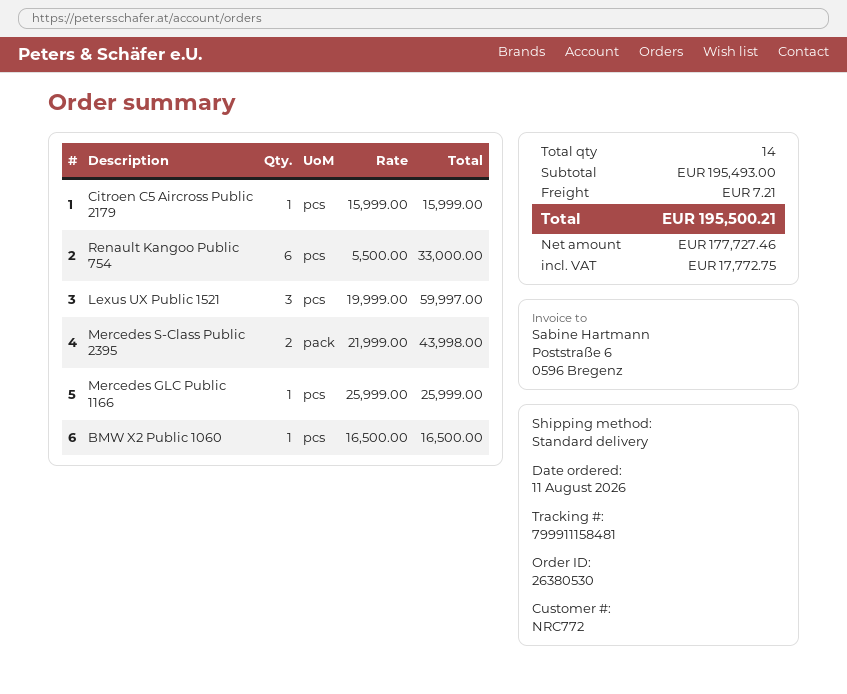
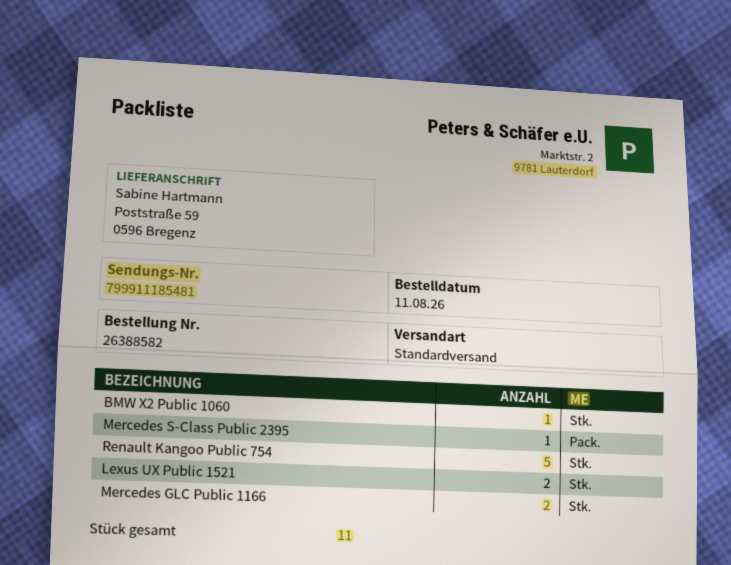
order number: 26380530 -> 26388582
tracking number: 799911158481 -> 799911185481
Citroen C5 Aircross Public 2179: 1 -> none
Renault Kangoo Public 754: 6 -> 5
Lexus UX Public 1521: 3 -> 2
Mercedes S-Class Public 2395: 2 -> 1
Mercedes GLC Public 1166: 1 -> 2
total quantity: 14 -> 11

